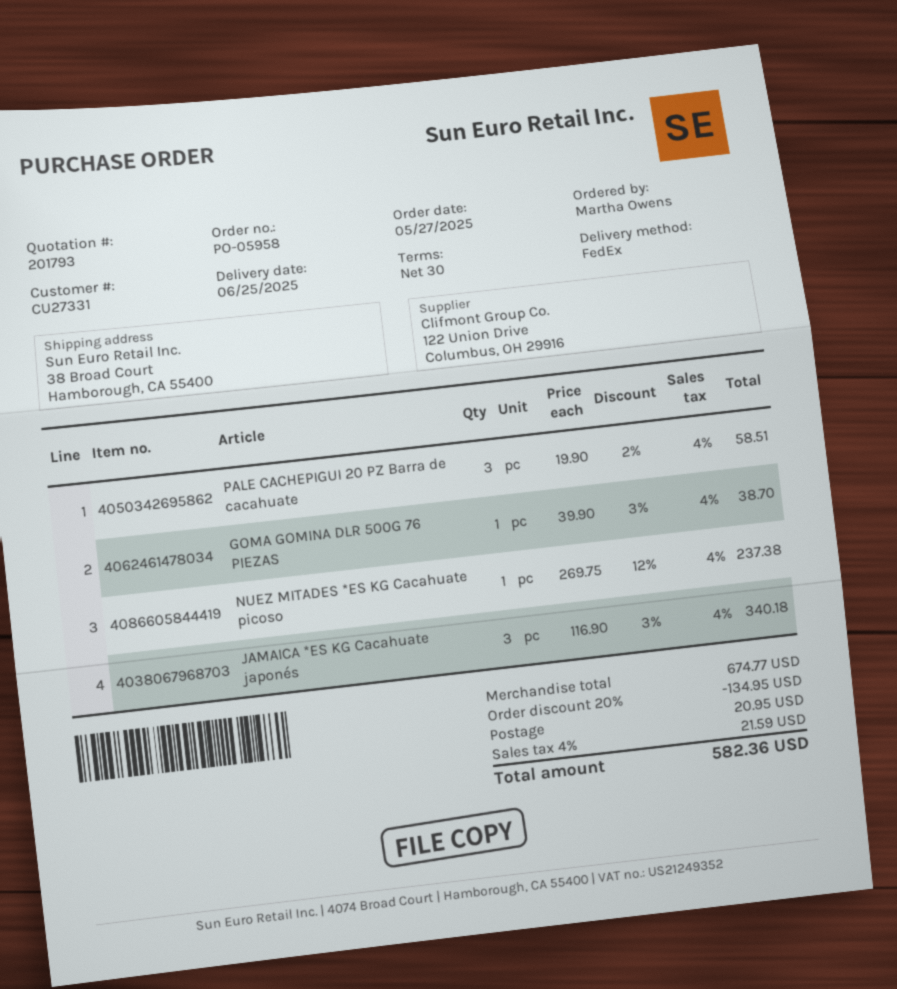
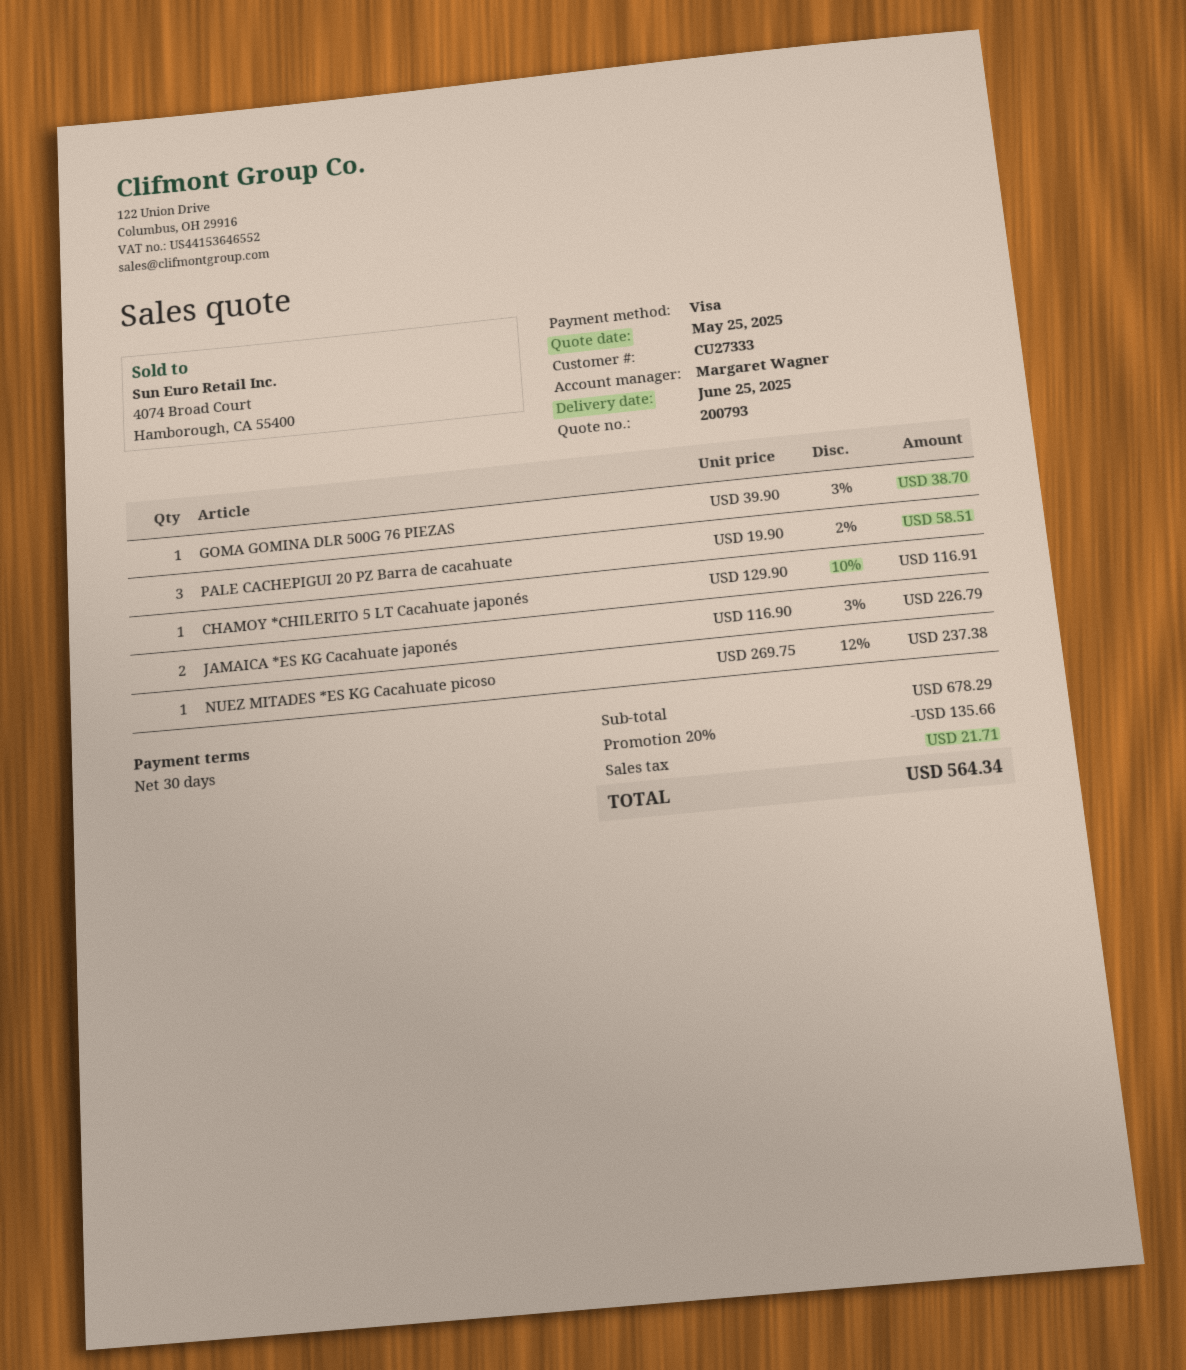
quote number: 201793 -> 200793
customer number: CU27331 -> CU27333
JAMAICA *ES KG Cacahuate japonés: 3 x 116.90 - 3% = 340.18 -> 2 x 116.90 - 3% = 226.79
CHAMOY *CHILERITO 5 LT Cacahuate japonés: none -> 1 x 129.90 - 10% = 116.91
subtotal: 674.77 -> 678.29
discount: 20% = 134.95 -> 20% = 135.66
shipping: 20.95 -> none
tax: 21.59 -> 21.71
total: 582.36 -> 564.34

